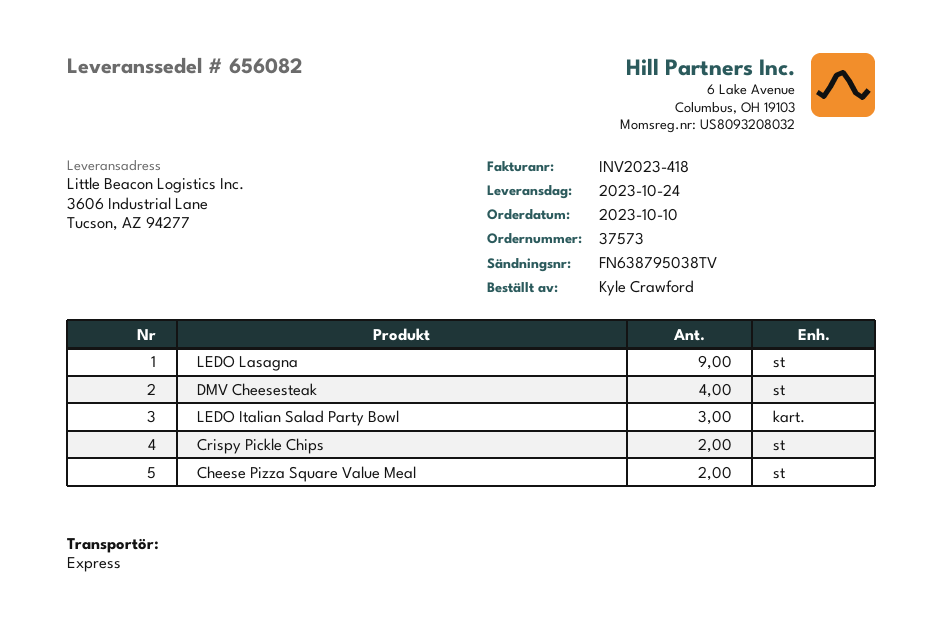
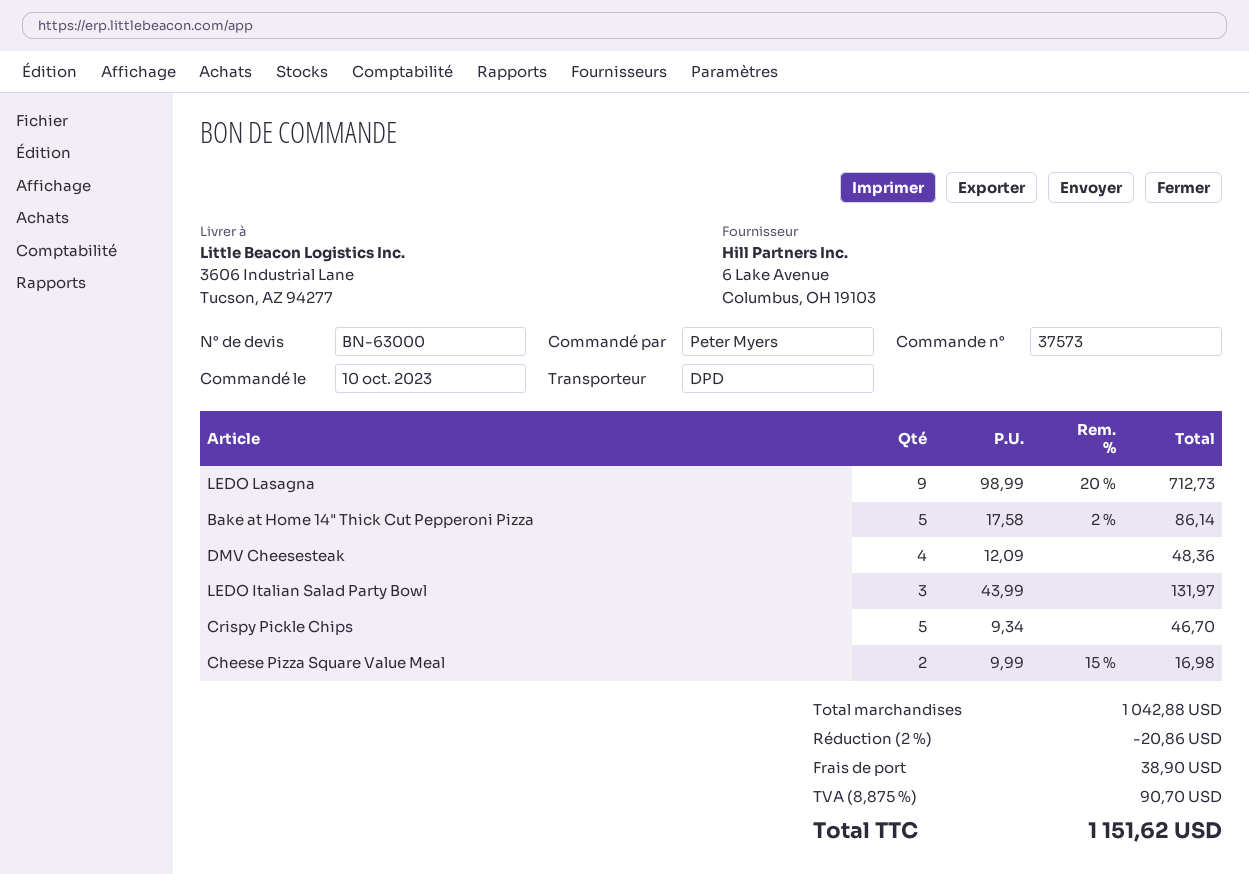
ordered by: Kyle Crawford -> Peter Myers
shipping method: express -> DPD
Crispy Pickle Chips: 2 -> 5
Bake at Home 14" Thick Cut Pepperoni Pizza: none -> 5

